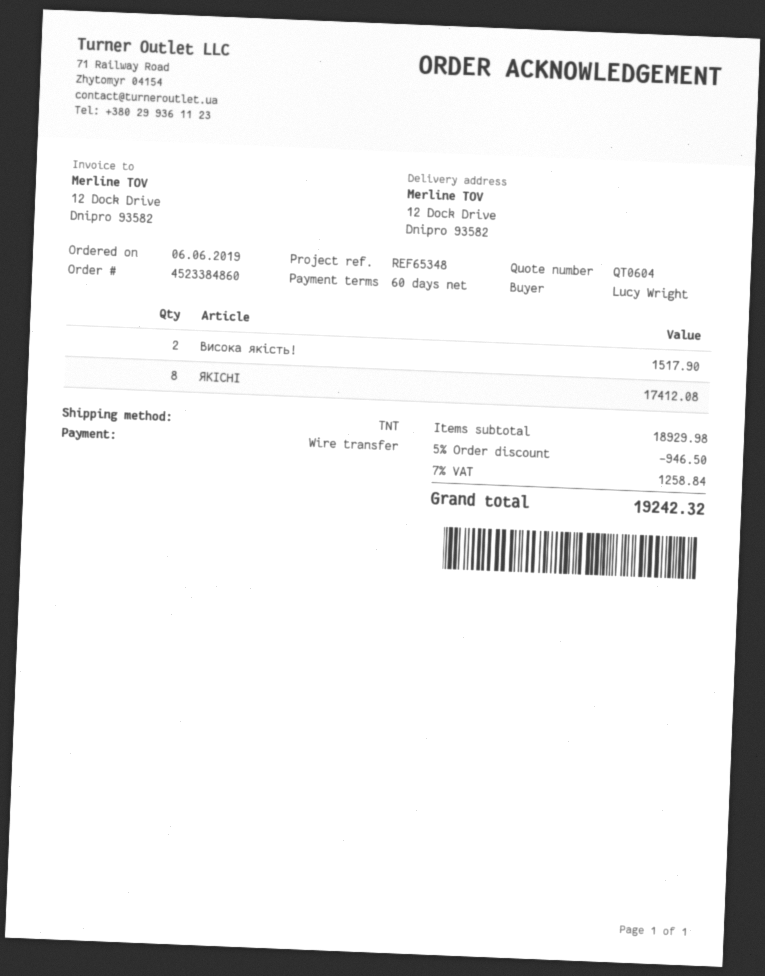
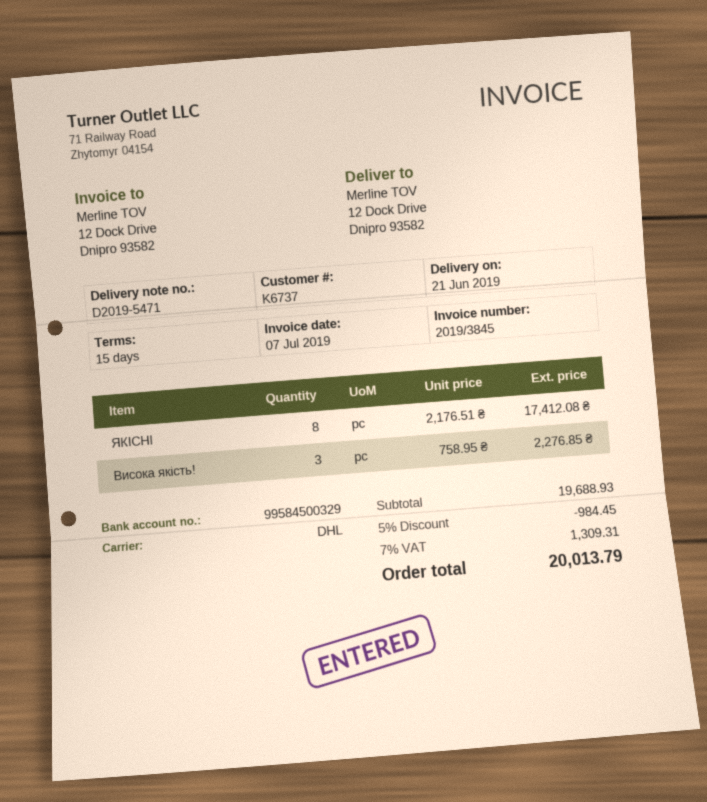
payment terms: 60 days -> 15 days
shipping method: TNT -> DHL
Висока якість!: 2 for 1517.90 -> 3 for 2276.85
subtotal: 18929.98 -> 19688.93
discount: 5% = 946.50 -> 5% = 984.45
tax: 7% = 1258.84 -> 7% = 1309.31
total: 19242.32 -> 20013.79

